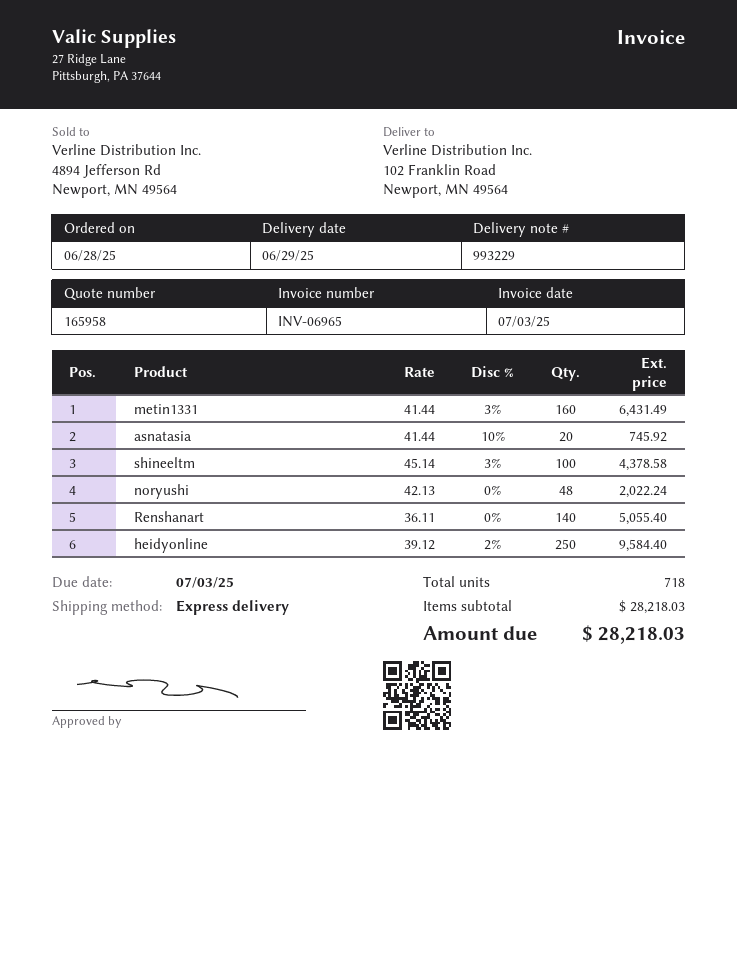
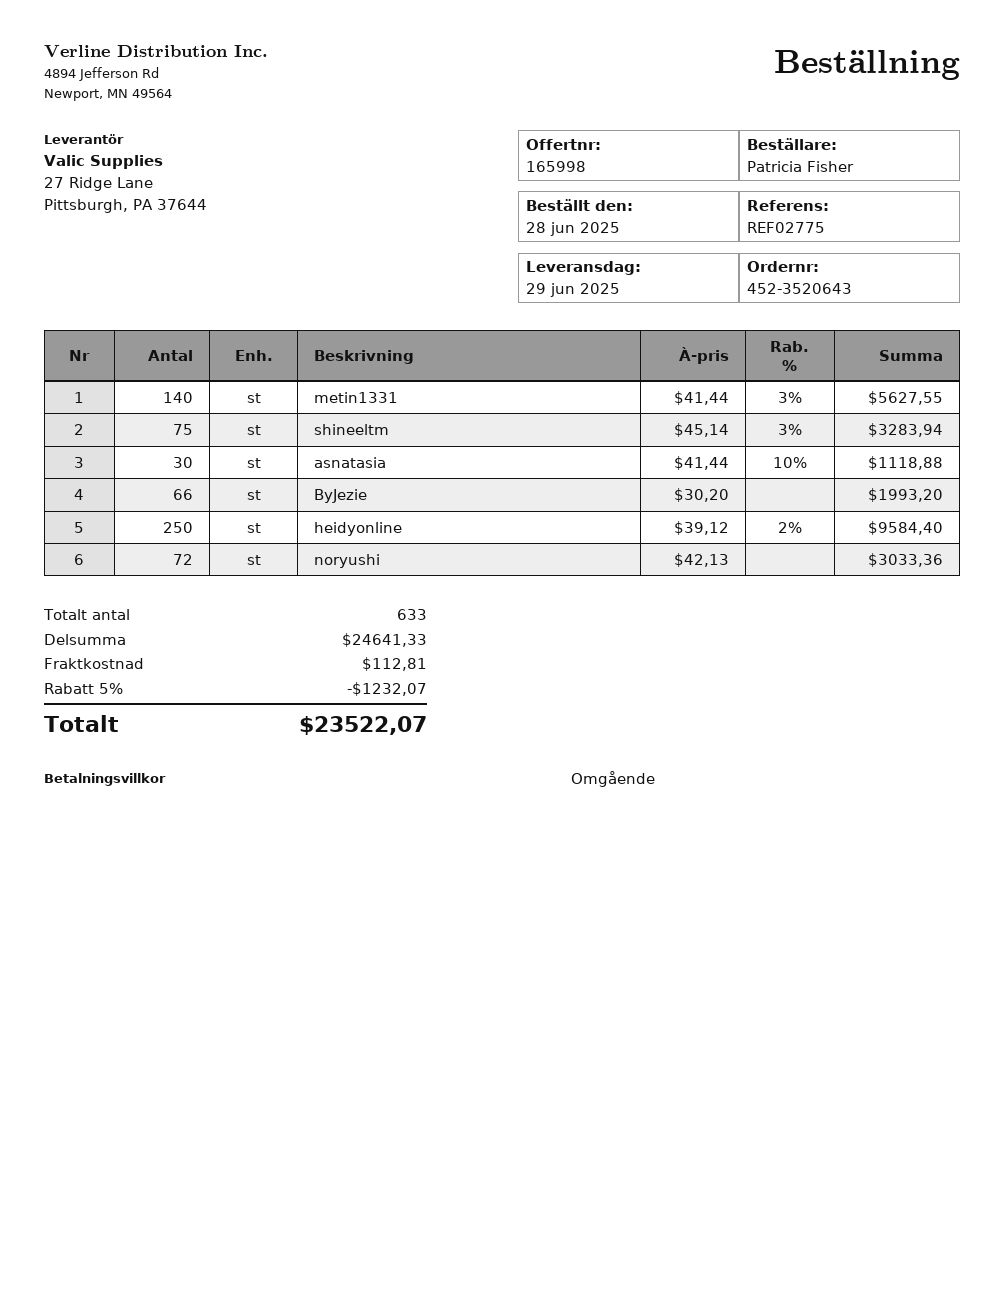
quote number: 165958 -> 165998
metin1331: 160 x 41.44 - 3% = 6431.49 -> 140 x 41.44 - 3% = 5627.55
asnatasia: 20 x 41.44 - 10% = 745.92 -> 30 x 41.44 - 10% = 1118.88
shineeltm: 100 x 45.14 - 3% = 4378.58 -> 75 x 45.14 - 3% = 3283.94
noryushi: 48 x 42.13 = 2022.24 -> 72 x 42.13 = 3033.36
Renshanart: 140 x 36.11 = 5055.40 -> none
ByJezie: none -> 66 x 30.20 = 1993.20
total quantity: 718 -> 633
subtotal: 28218.03 -> 24641.33
discount: none -> 5% = 1232.07
shipping: none -> 112.81
total: 28218.03 -> 23522.07

